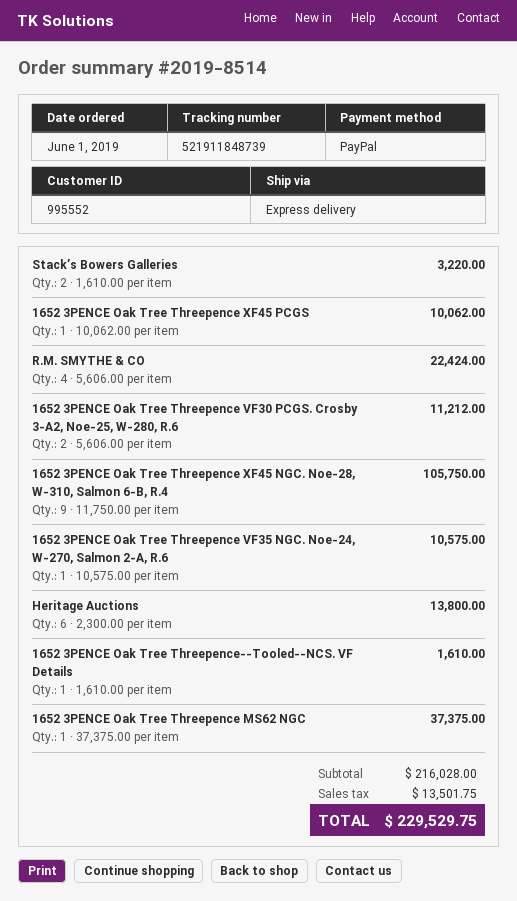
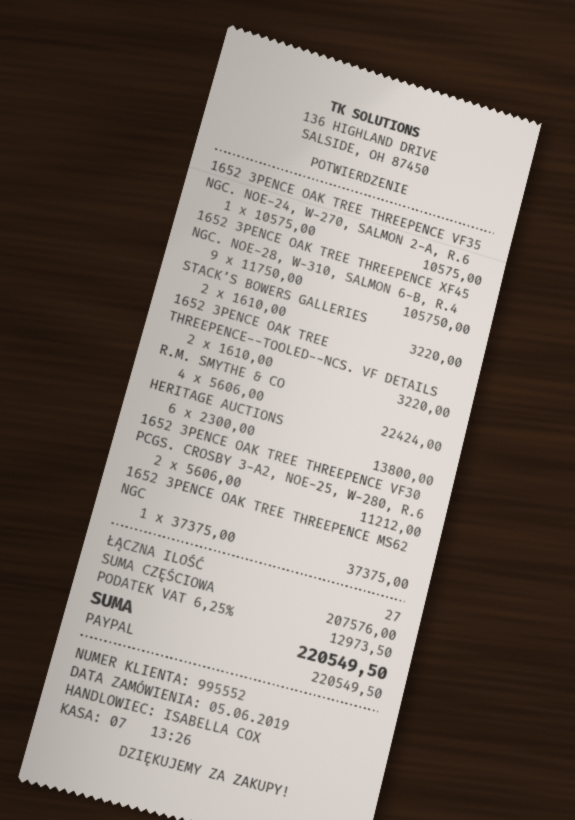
order date: 2019-06-01 -> 2019-06-05
1652 3PENCE Oak Tree Threepence XF45 PCGS: 1 x 10062.00 = 10062.00 -> none
1652 3PENCE Oak Tree Threepence--Tooled--NCS. VF Details: 1 x 1610.00 = 1610.00 -> 2 x 1610.00 = 3220.00
subtotal: 216028.00 -> 207576.00
tax: 13501.75 -> 12973.50
total: 229529.75 -> 220549.50

